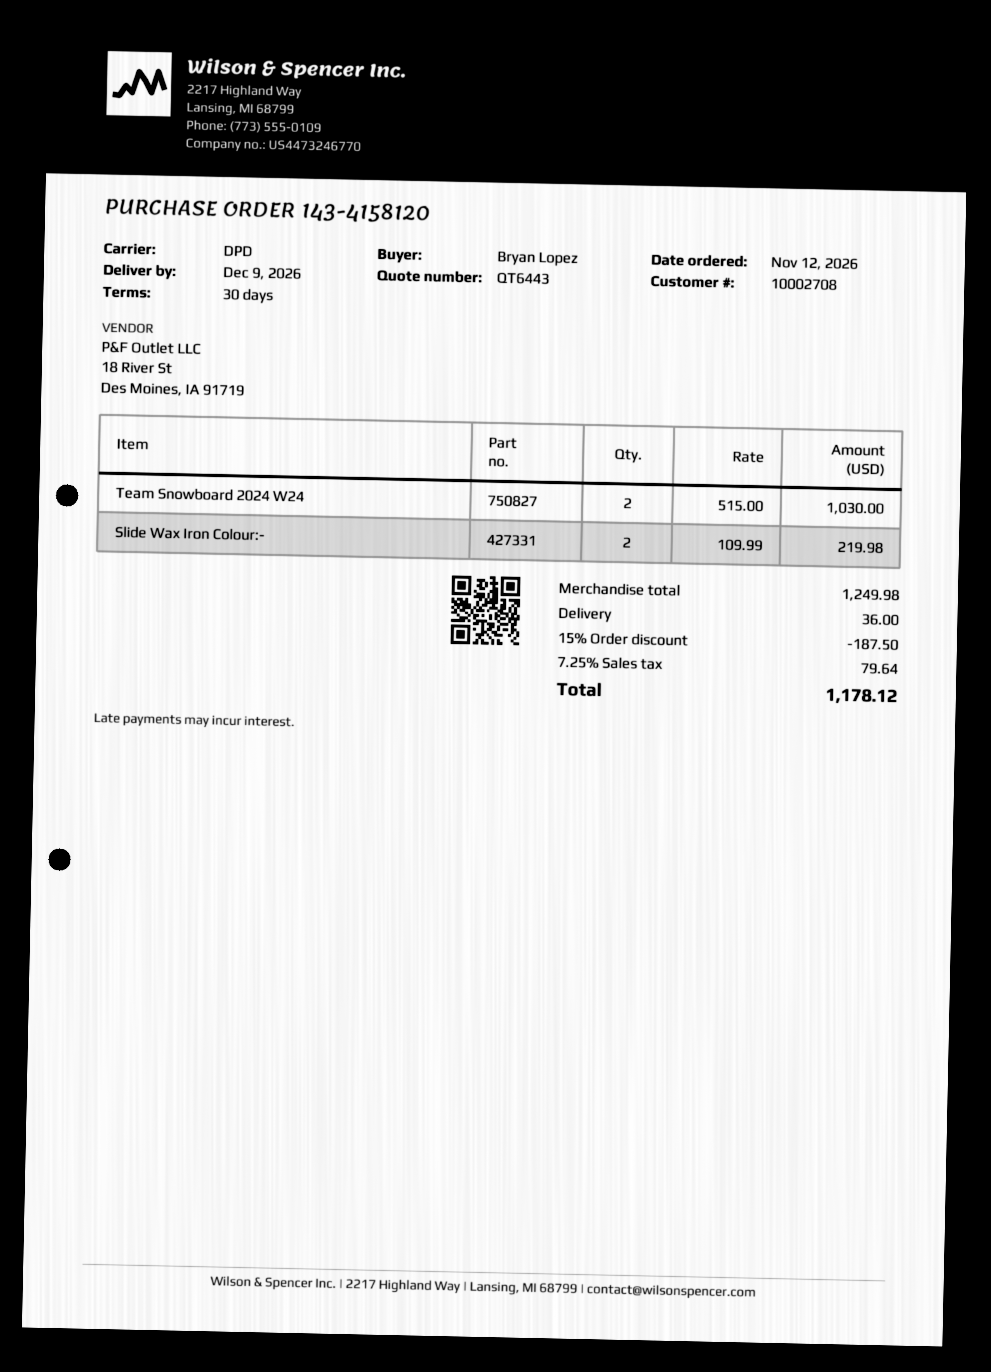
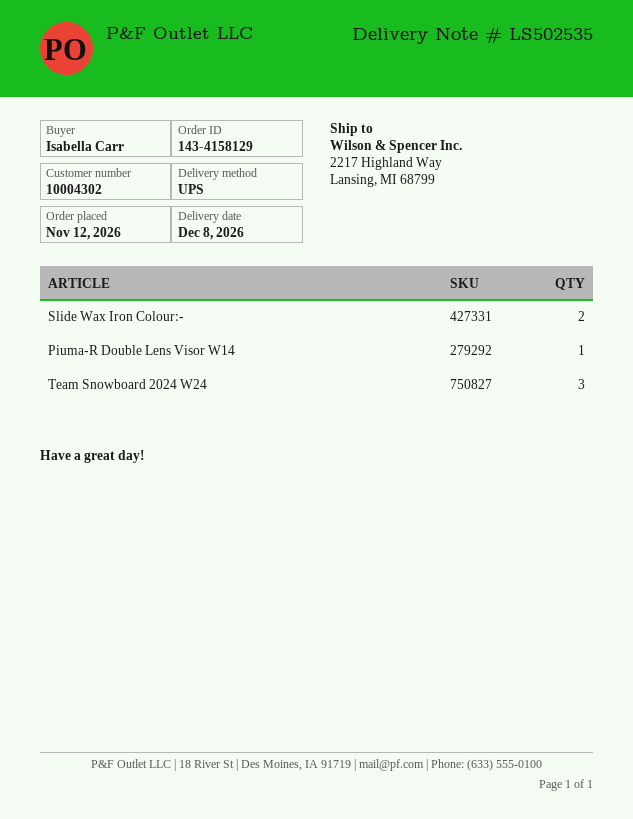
order number: 143-4158120 -> 143-4158129
delivery date: 2026-12-09 -> 2026-12-08
customer number: 10002708 -> 10004302
ordered by: Bryan Lopez -> Isabella Carr
shipping method: DPD -> UPS
Team Snowboard 2024 W24: 2 -> 3
Piuma-R Double Lens Visor W14: none -> 1

